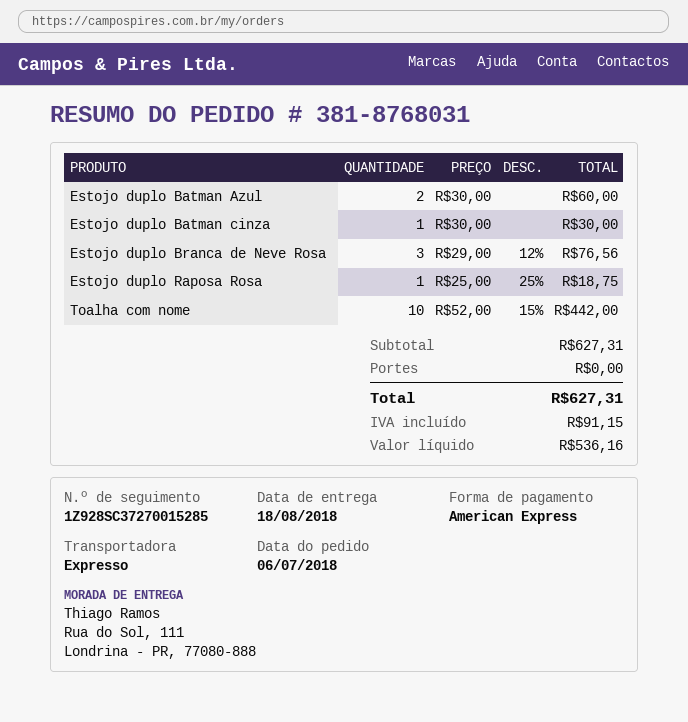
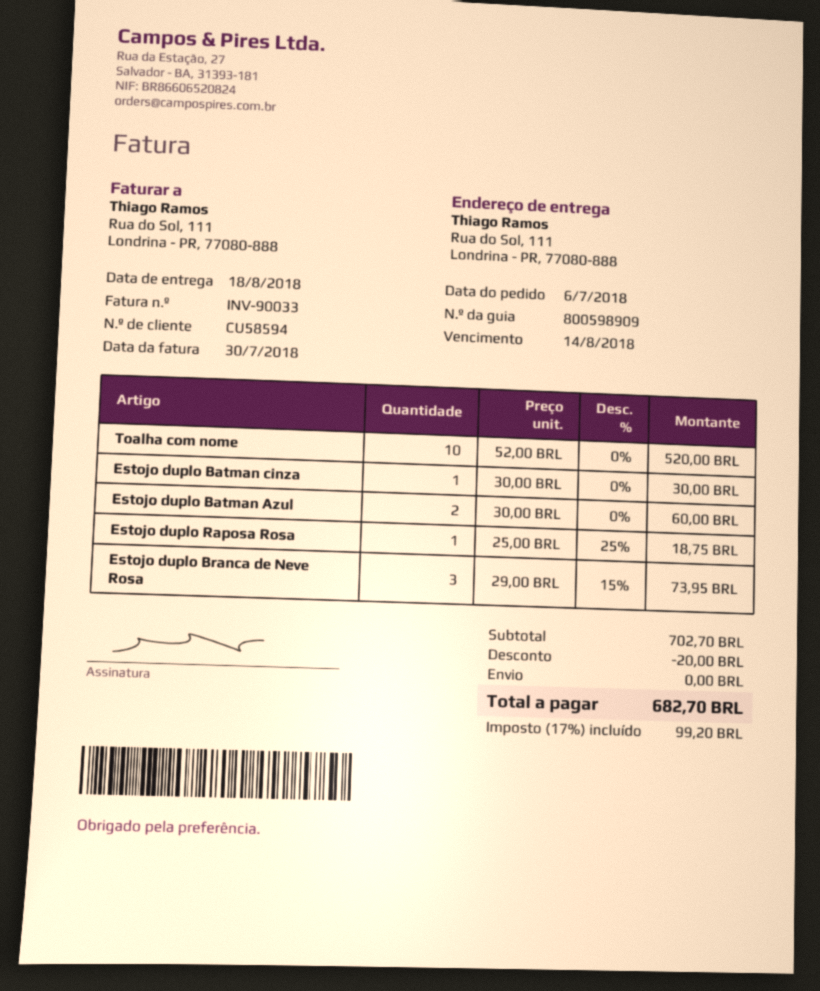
Estojo duplo Branca de Neve Rosa: 3 x 29.00 - 12% = 76.56 -> 3 x 29.00 - 15% = 73.95
Toalha com nome: 10 x 52.00 - 15% = 442.00 -> 10 x 52.00 = 520.00
subtotal: 627.31 -> 702.70
discount: none -> 20.00
tax: 91.15 -> 99.20
total: 627.31 -> 682.70

